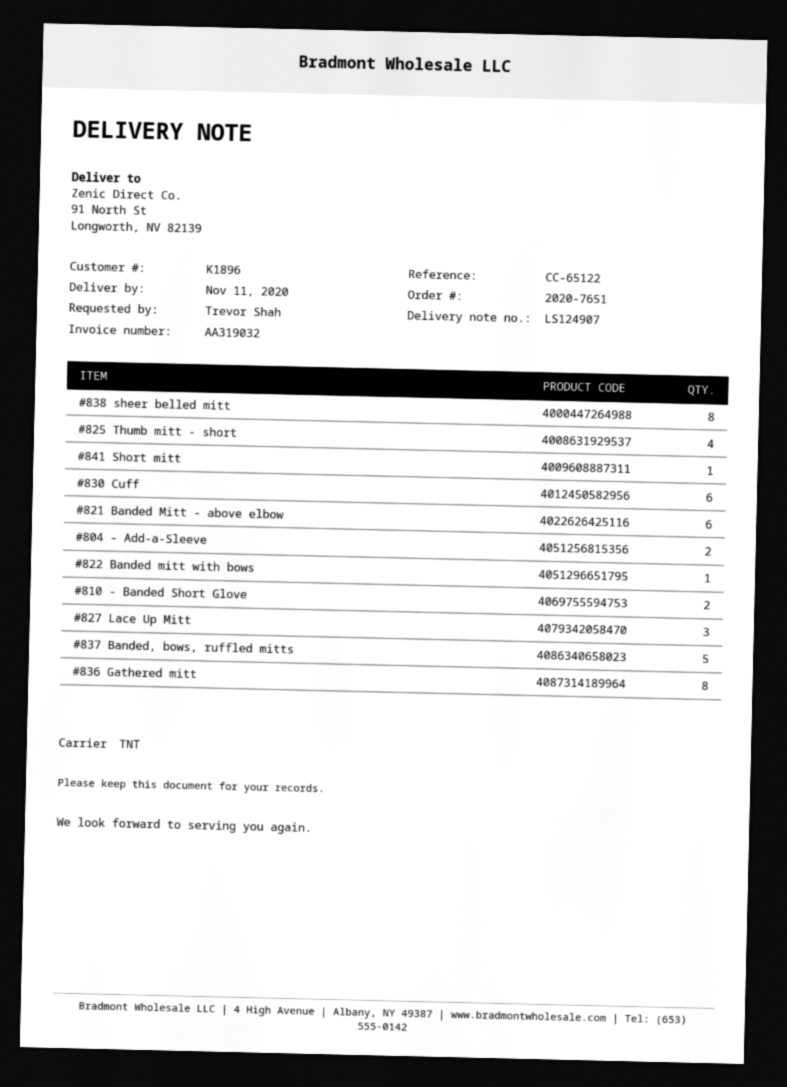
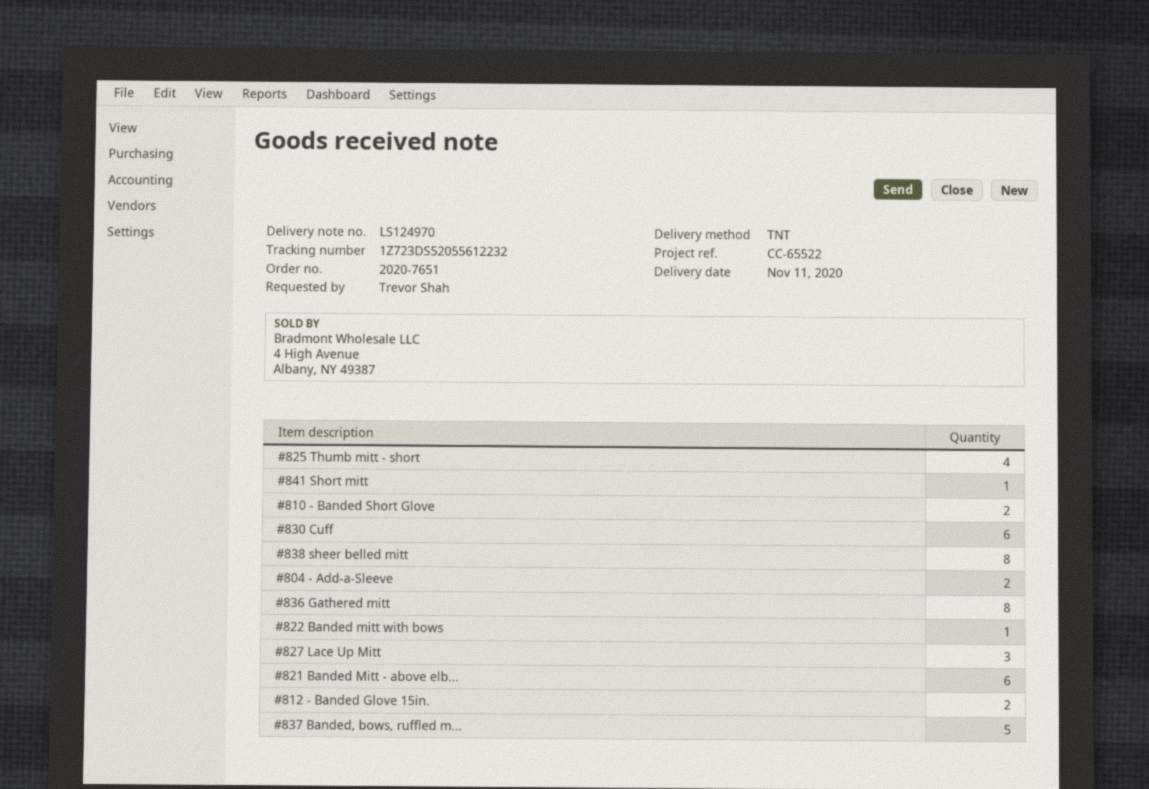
delivery note number: LS124907 -> LS124970
reference: CC-65122 -> CC-65522
#812 - Banded Glove 15in.: none -> 2

